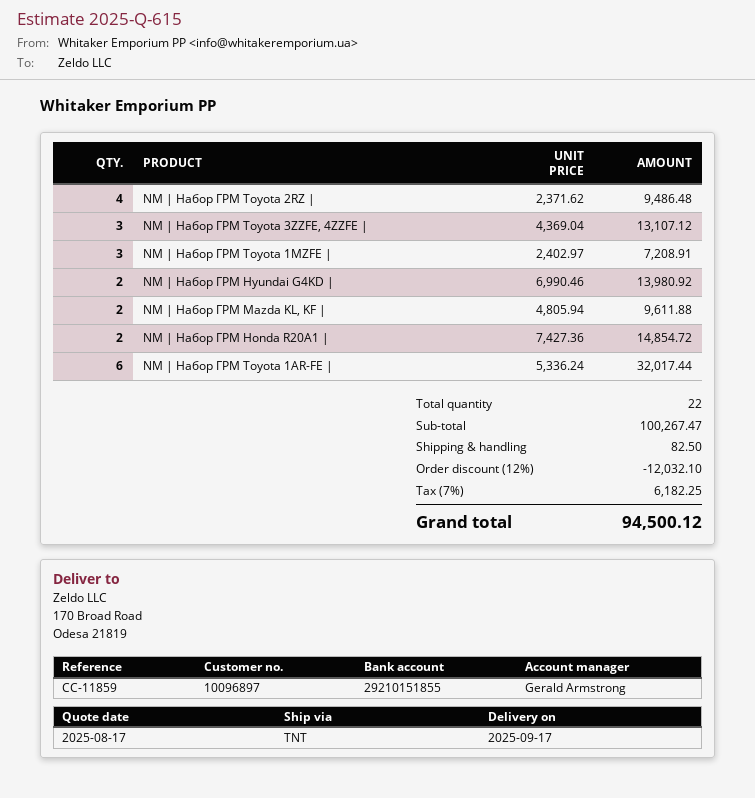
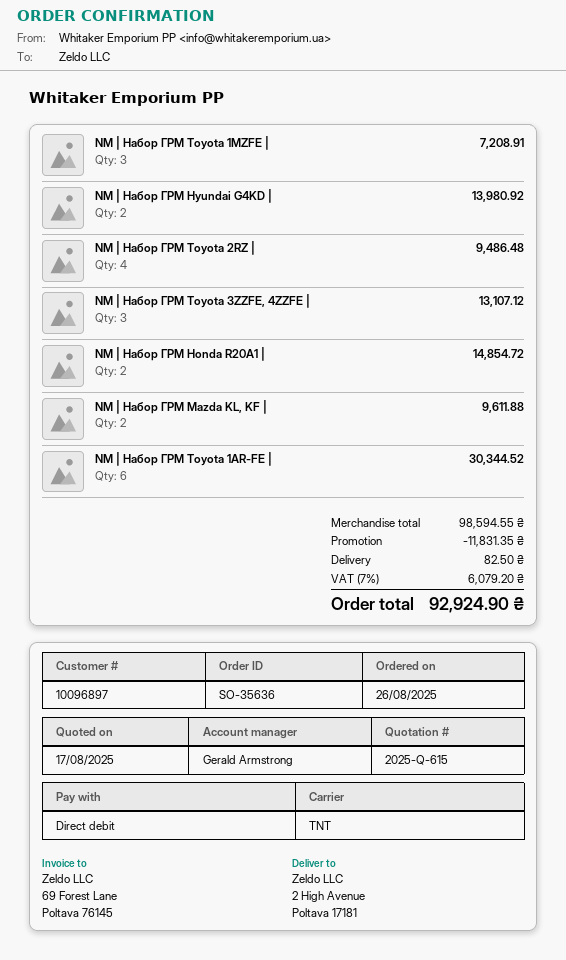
ship to: 170 Broad Road, Odesa 21819 -> 2 High Avenue, Poltava 17181
NM | Набор ГРМ Toyota 1AR-FE |: 6 for 32017.44 -> 6 for 30344.52
subtotal: 100267.47 -> 98594.55
discount: 12032.10 -> 11831.35
tax: 7% = 6182.25 -> 7% = 6079.20
total: 94500.12 -> 92924.90

